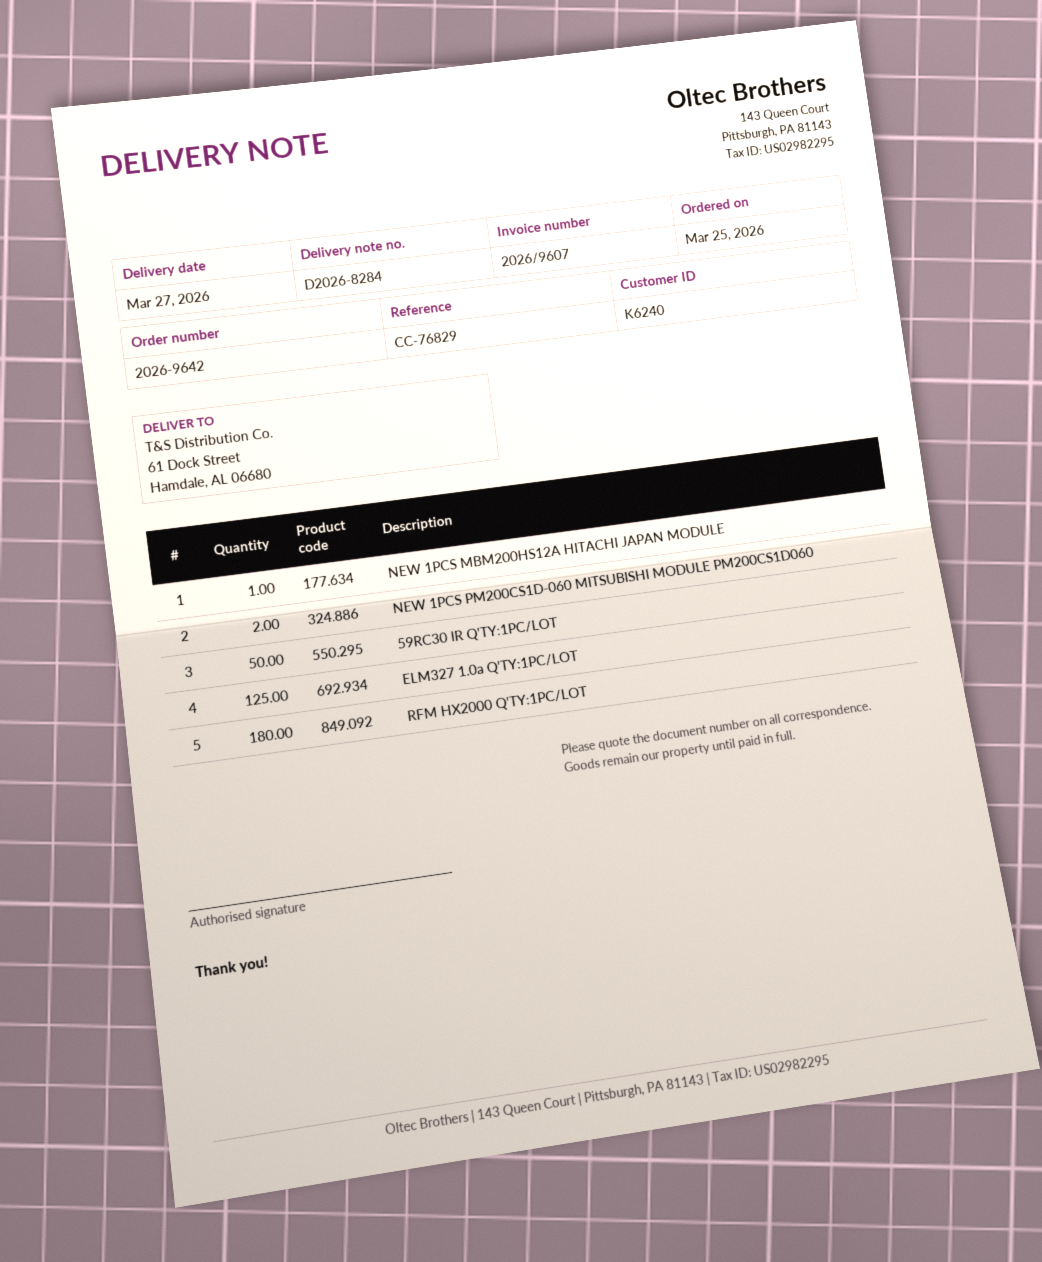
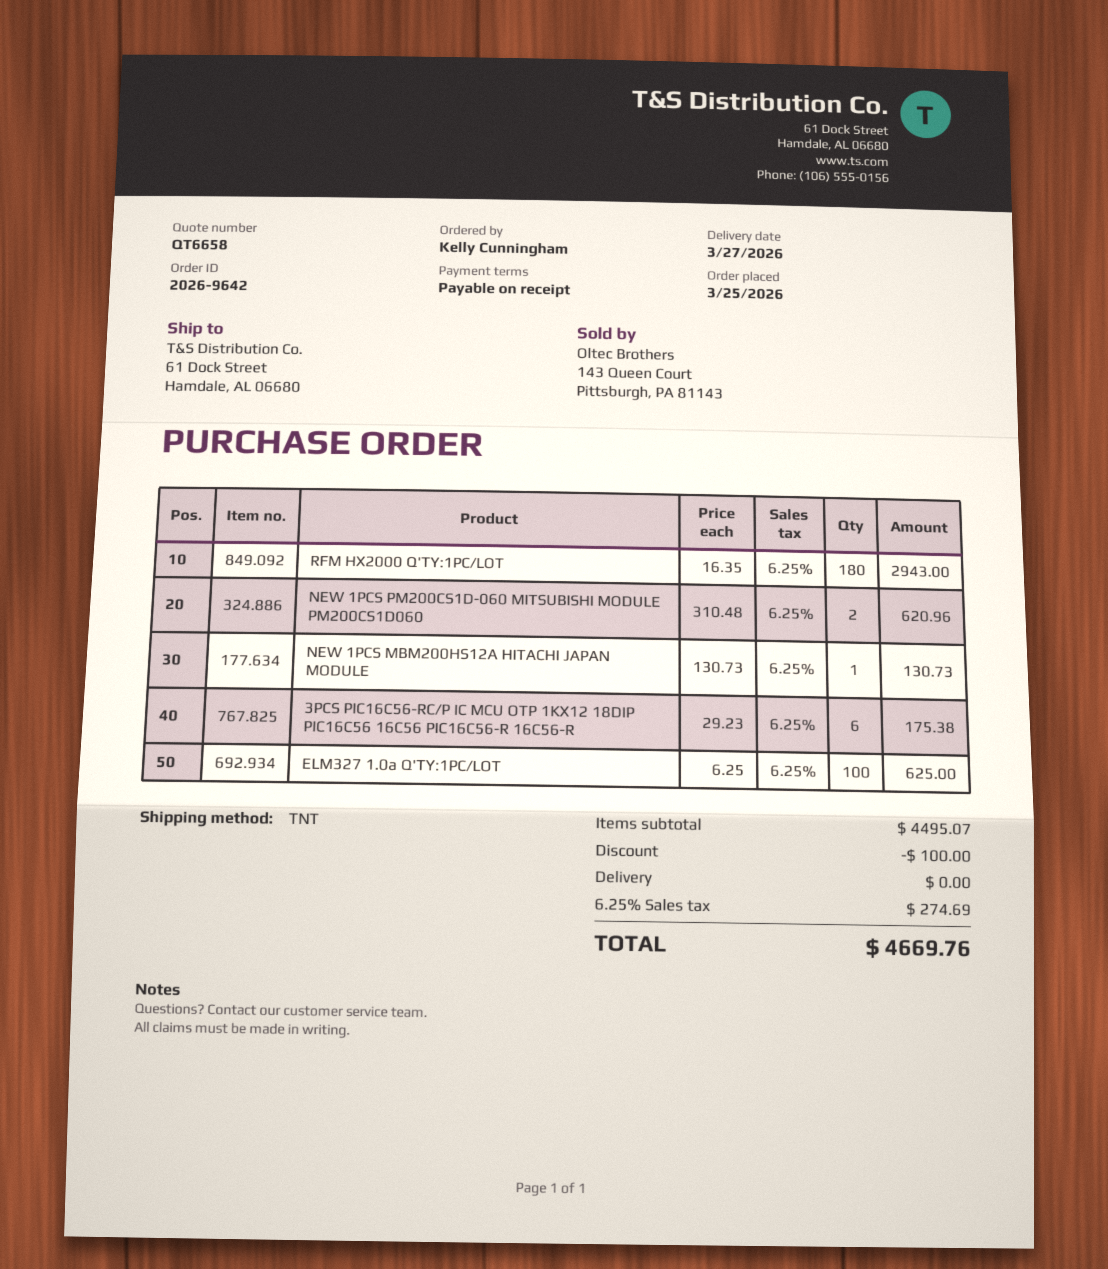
59RC30 IR Q'TY:1PC/LOT: 50 -> none
ELM327 1.0a Q'TY:1PC/LOT: 125 -> 100
3PCS PIC16C56-RC/P IC MCU OTP 1KX12 18DIP PIC16C56 16C56 PIC16C56-R 16C56-R: none -> 6

